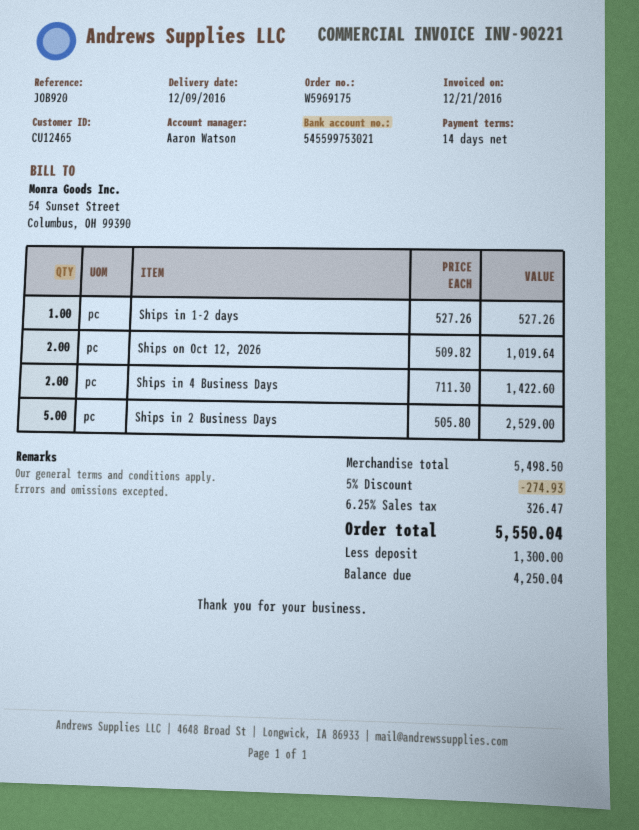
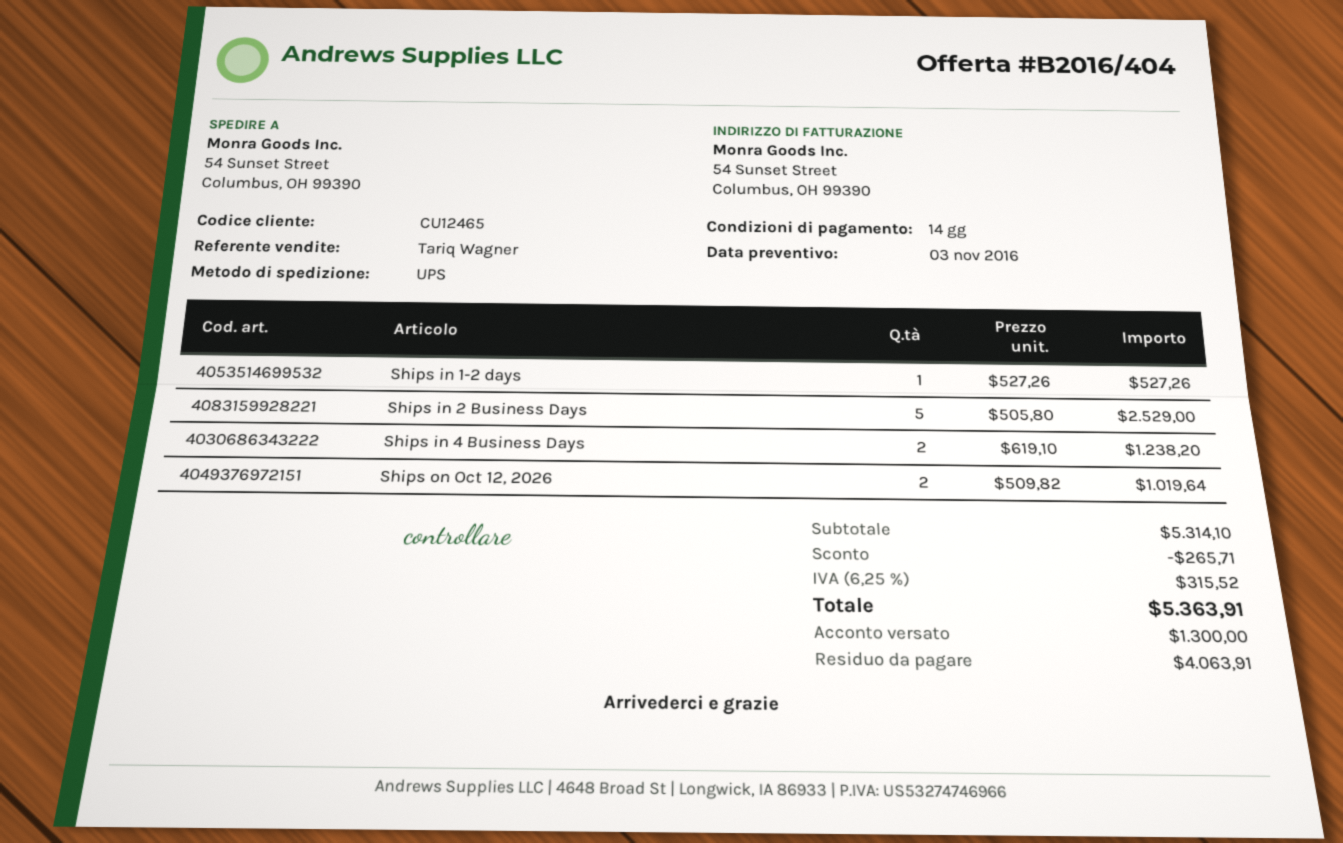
sales rep: Aaron Watson -> Tariq Wagner
Ships in 4 Business Days: 2 x 711.30 = 1422.60 -> 2 x 619.10 = 1238.20
subtotal: 5498.50 -> 5314.10
discount: 274.93 -> 265.71
tax: 6.25% = 326.47 -> 6.25% = 315.52
total: 5550.04 -> 5363.91
balance: 4250.04 -> 4063.91

